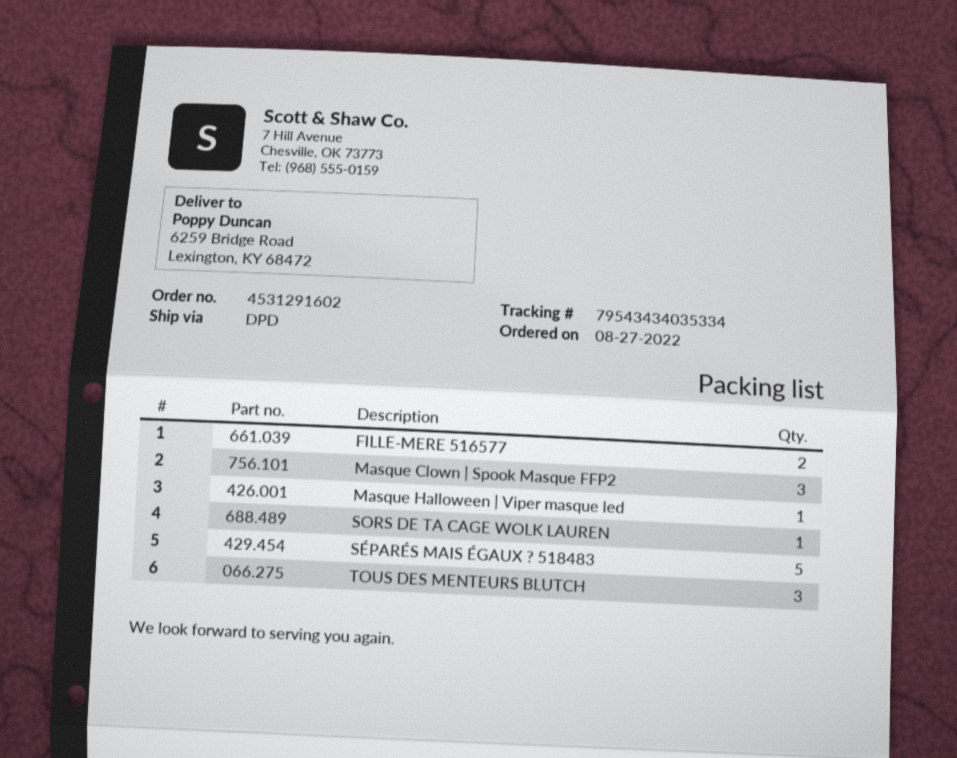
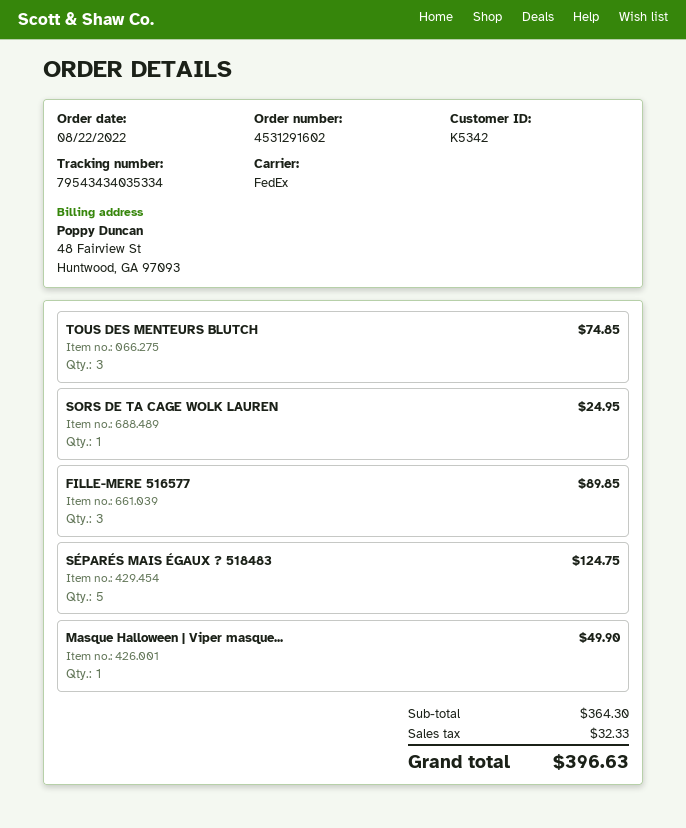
order date: 2022-08-27 -> 2022-08-22
shipping method: DPD -> FedEx
FILLE-MERE 516577: 2 -> 3
Masque Clown | Spook Masque FFP2: 3 -> none

